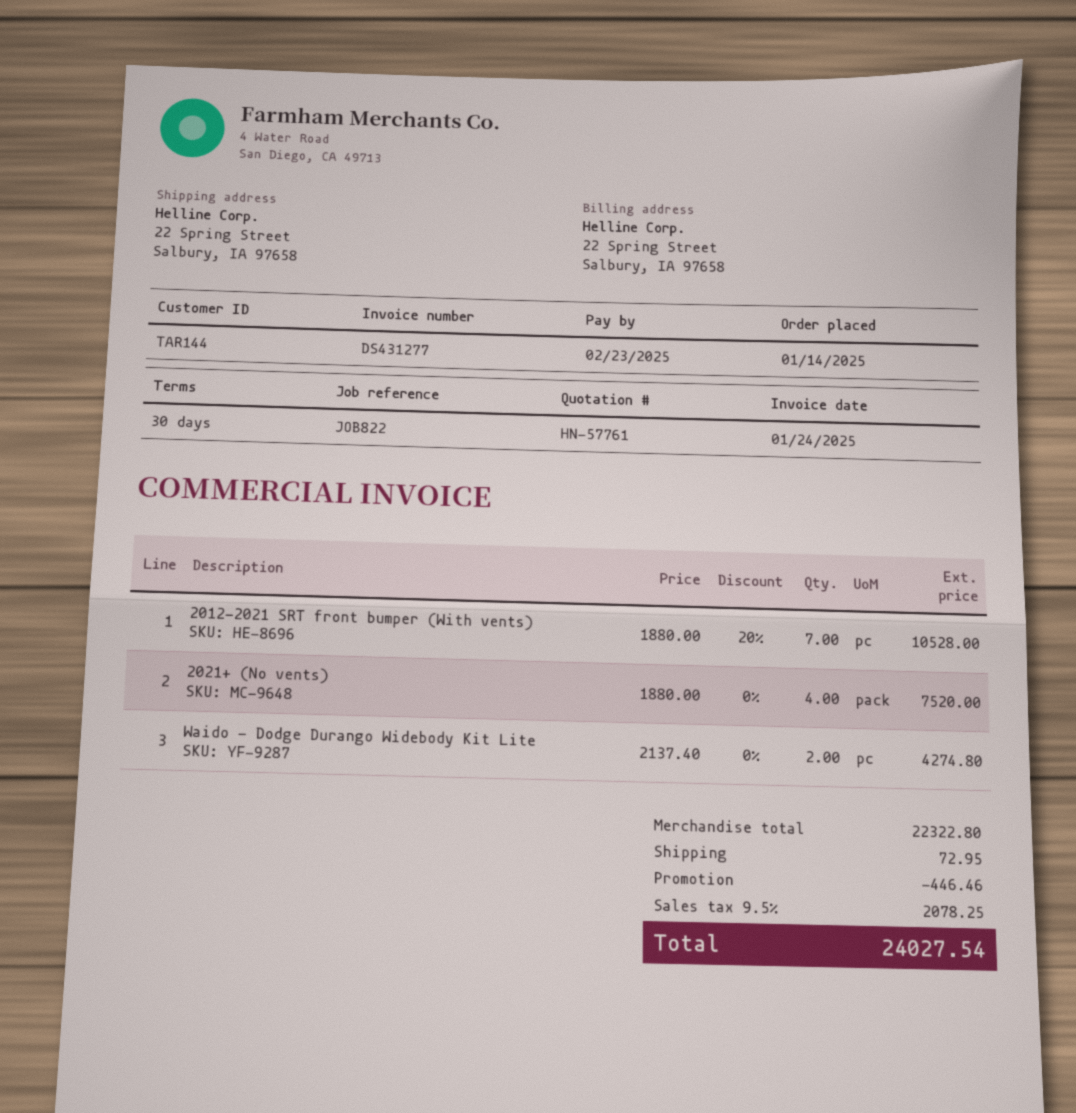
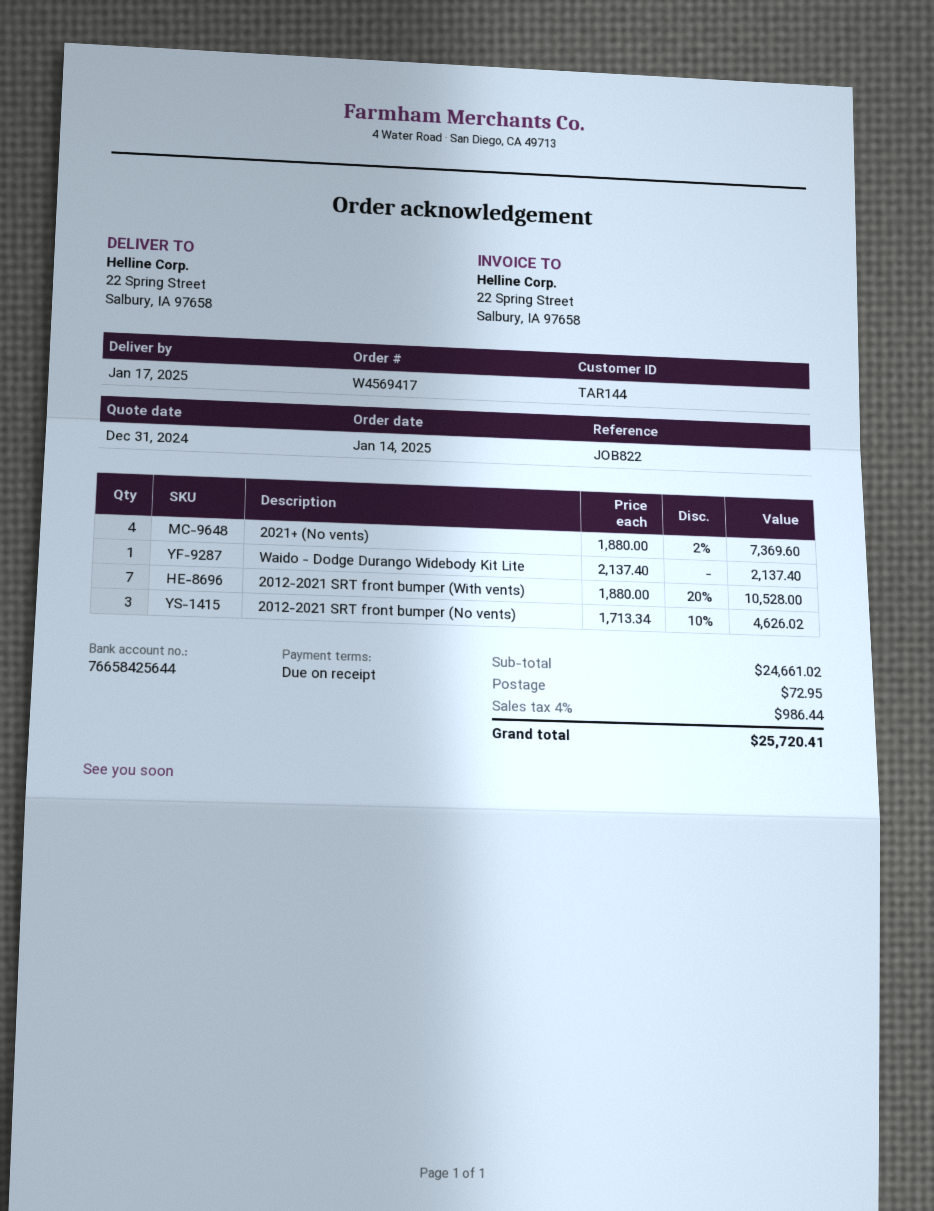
payment terms: 30 days -> on receipt
2021+ (No vents): 4 x 1880.00 = 7520.00 -> 4 x 1880.00 - 2% = 7369.60
Waido - Dodge Durango Widebody Kit Lite: 2 x 2137.40 = 4274.80 -> 1 x 2137.40 = 2137.40
2012-2021 SRT front bumper (No vents): none -> 3 x 1713.34 - 10% = 4626.02
subtotal: 22322.80 -> 24661.02
discount: 446.46 -> none
tax: 9.5% = 2078.25 -> 4% = 986.44
total: 24027.54 -> 25720.41

